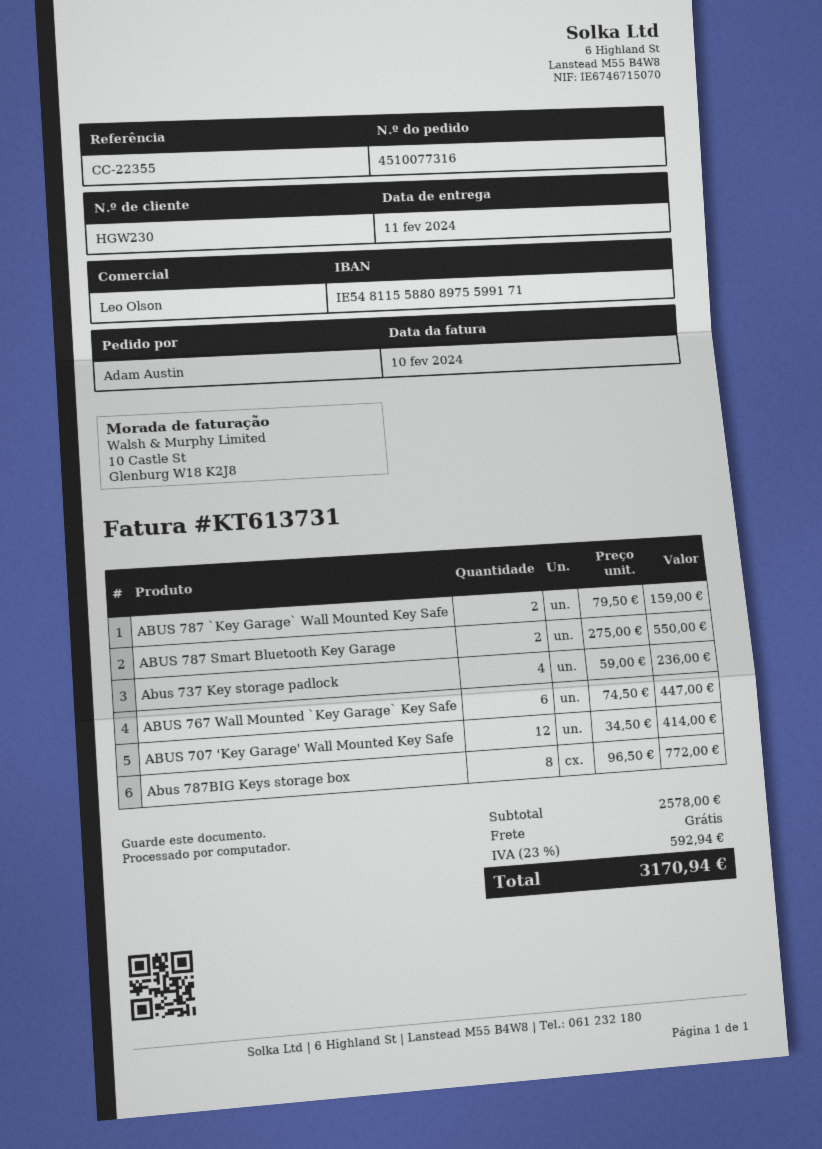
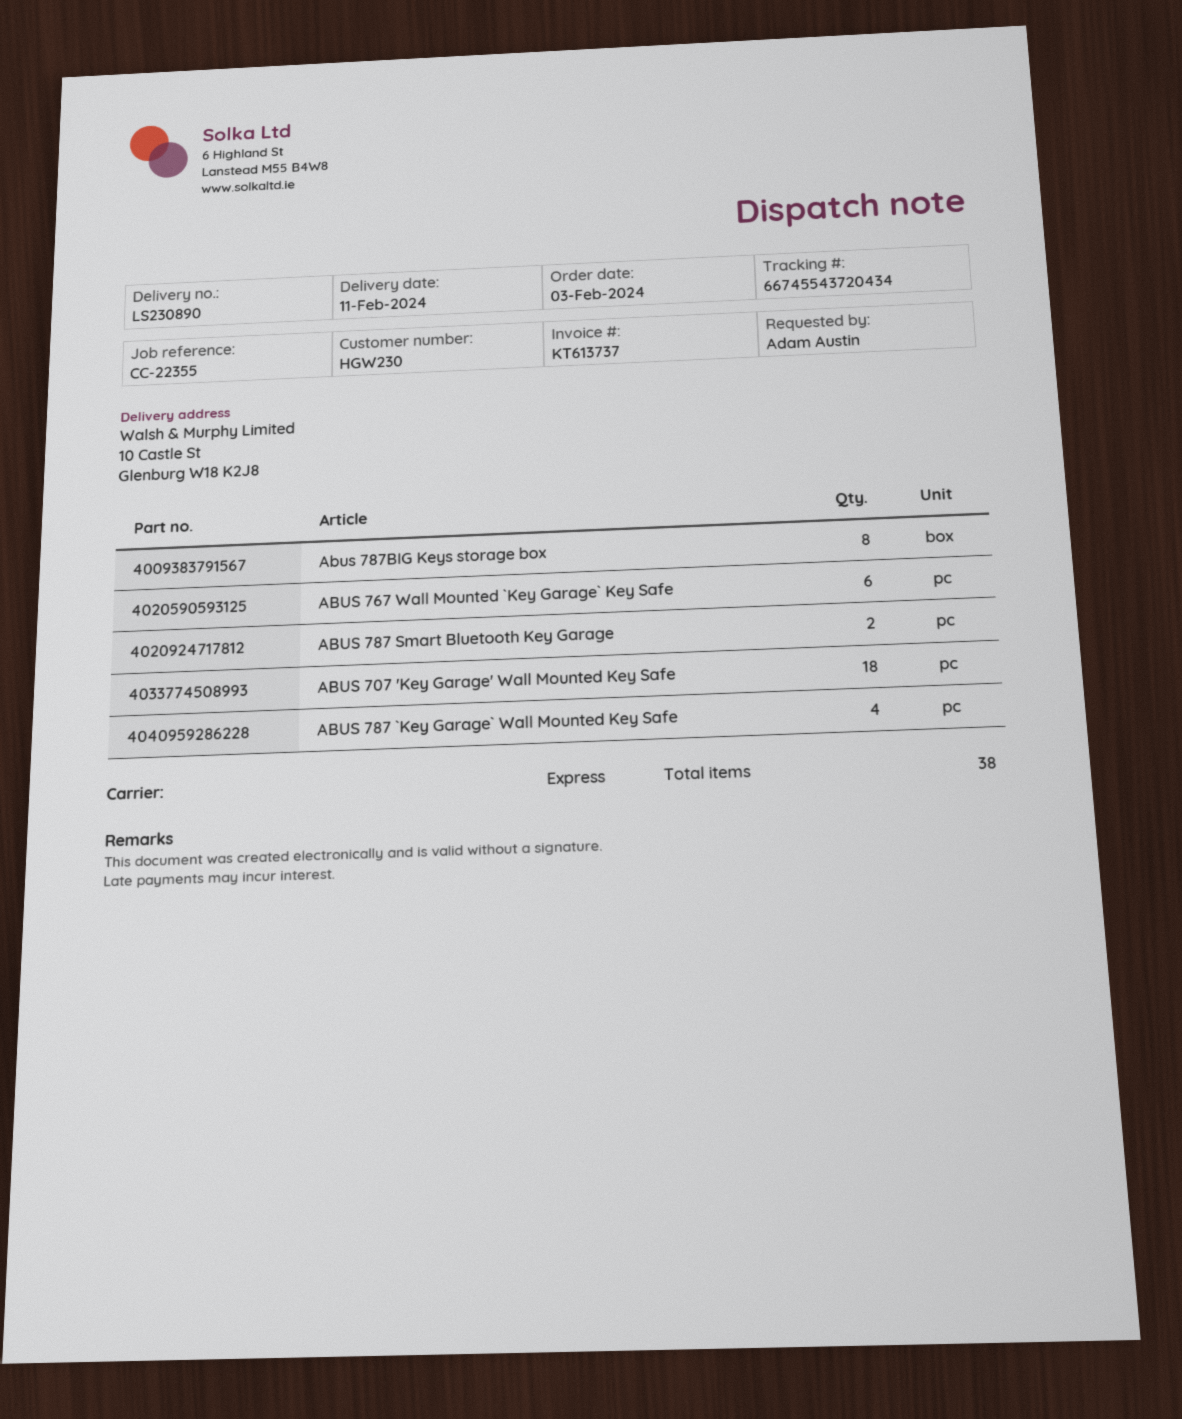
invoice number: KT613731 -> KT613737
ABUS 787 `Key Garage` Wall Mounted Key Safe: 2 -> 4
Abus 737 Key storage padlock: 4 -> none
ABUS 707 'Key Garage' Wall Mounted Key Safe: 12 -> 18

